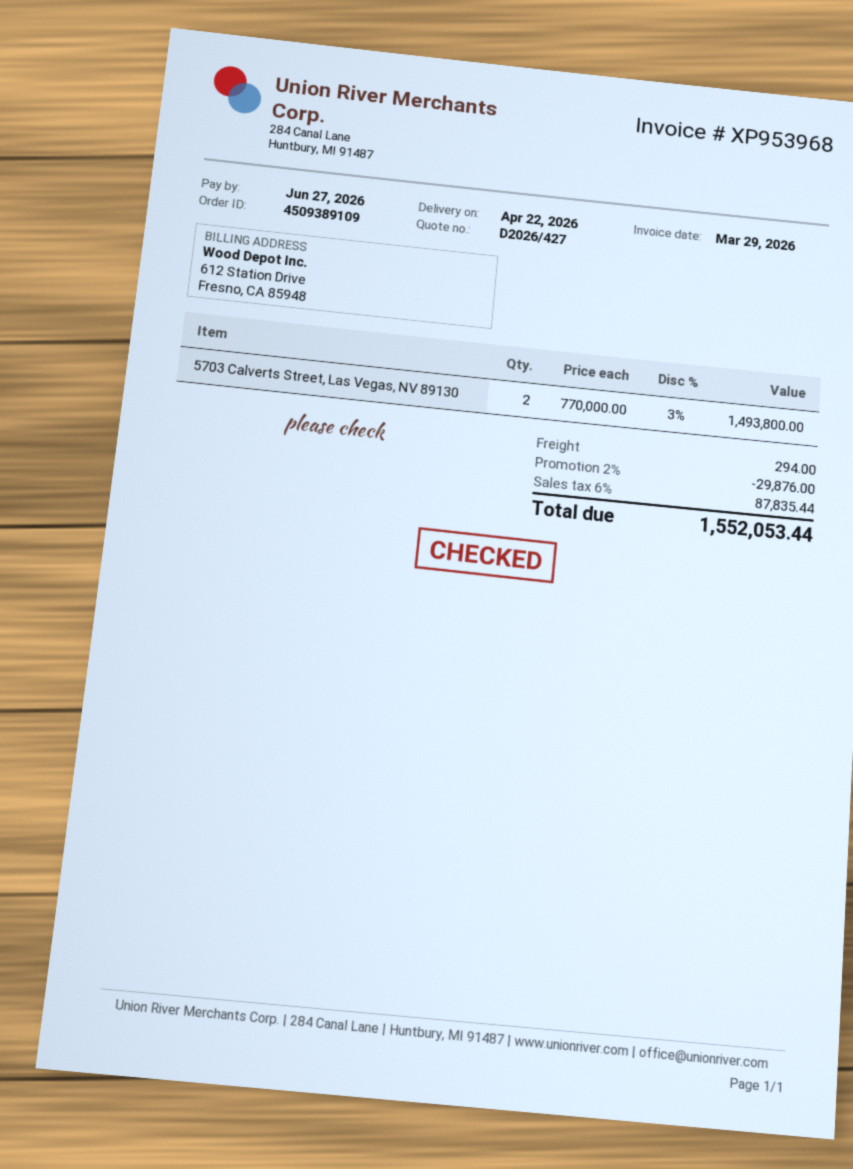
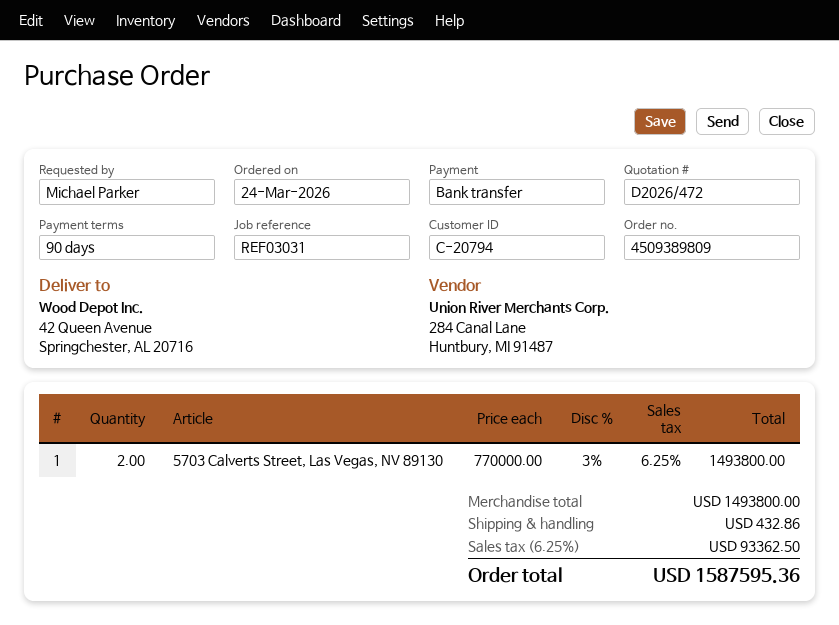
quote number: D2026/427 -> D2026/472
order number: 4509389109 -> 4509389809
discount: 2% = 29876.00 -> none
shipping: 294.00 -> 432.86
tax: 6% = 87835.44 -> 6.25% = 93362.50
total: 1552053.44 -> 1587595.36

